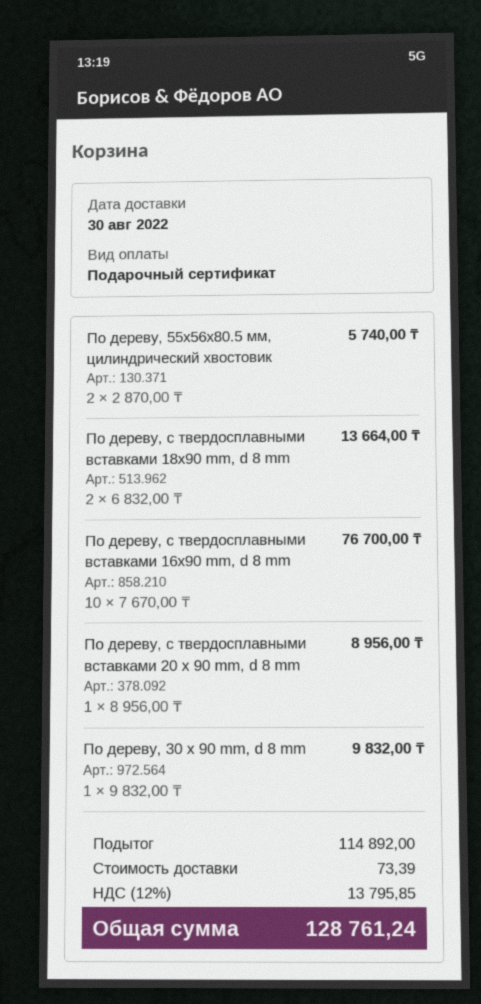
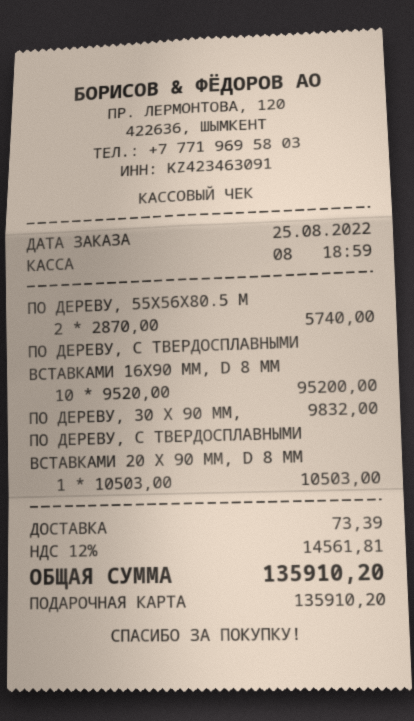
По дереву, с твердосплавными вставками 18x90 mm, d 8 mm: 2 x 6832.00 = 13664.00 -> none
По дереву, с твердосплавными вставками 16x90 mm, d 8 mm: 10 x 7670.00 = 76700.00 -> 10 x 9520.00 = 95200.00
По дереву, с твердосплавными вставками 20 x 90 mm, d 8 mm: 1 x 8956.00 = 8956.00 -> 1 x 10503.00 = 10503.00
tax: 12% = 13795.85 -> 12% = 14561.81
total: 128761.24 -> 135910.20

